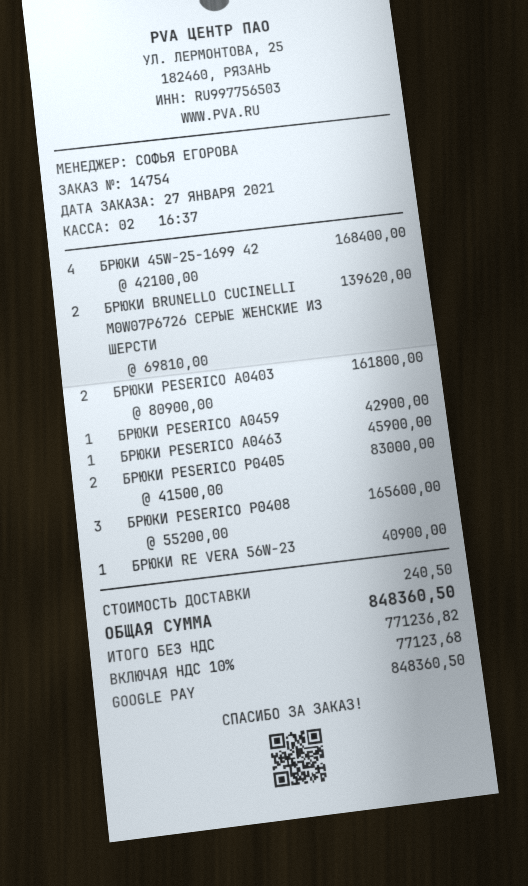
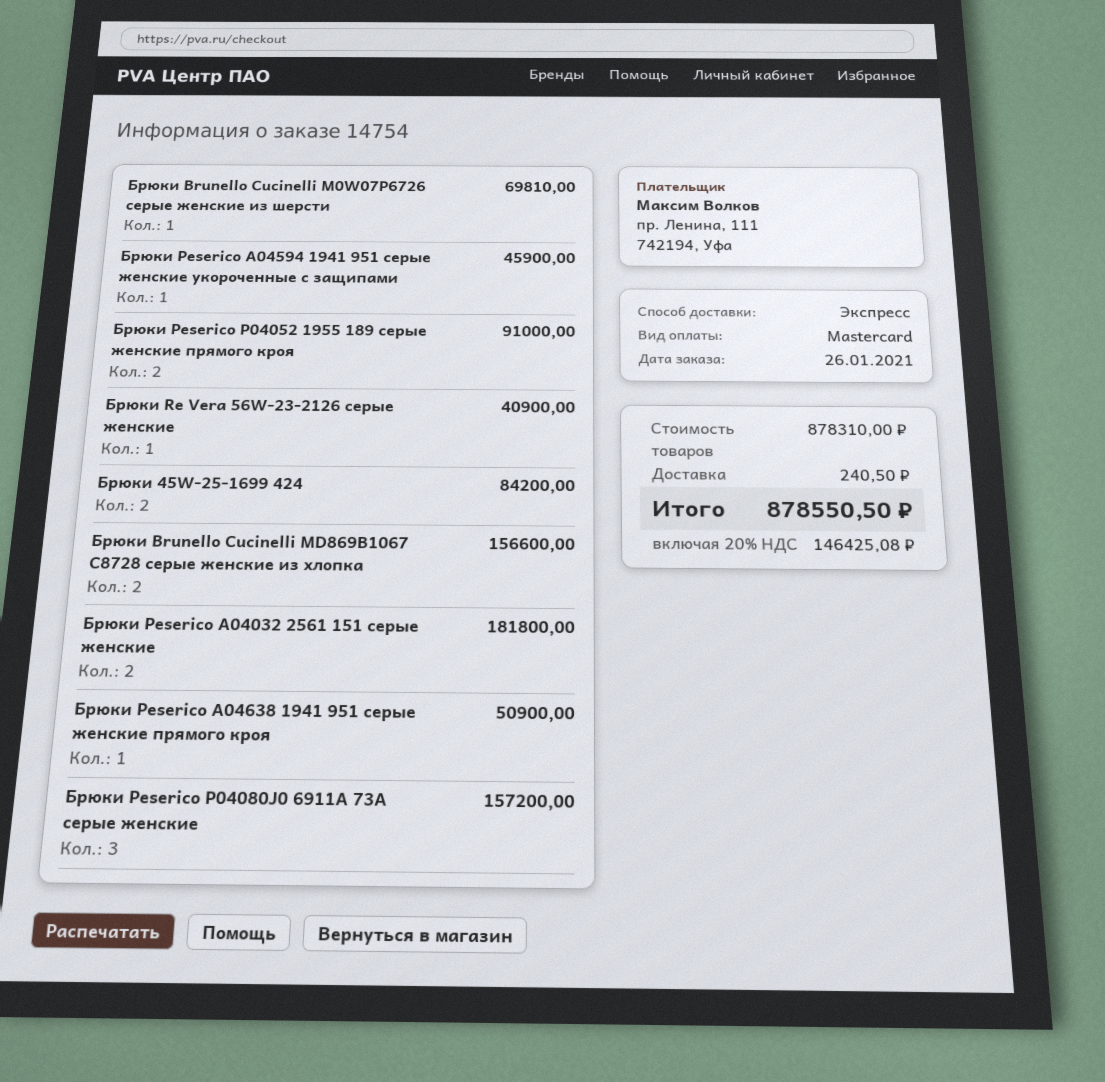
order date: 2021-01-27 -> 2021-01-26
payment method: Google Pay -> Mastercard
БРЮКИ 45W-25-1699 42: 4 for 168400.00 -> 2 for 84200.00
БРЮКИ BRUNELLO CUCINELLI M0W07P6726 СЕРЫЕ ЖЕНСКИЕ ИЗ ШЕРСТИ: 2 for 139620.00 -> 1 for 69810.00
БРЮКИ PESERICO A0403: 2 for 161800.00 -> 2 for 181800.00
БРЮКИ PESERICO A0459: 1 for 42900.00 -> 1 for 45900.00
БРЮКИ PESERICO A0463: 1 for 45900.00 -> 1 for 50900.00
БРЮКИ PESERICO P0405: 2 for 83000.00 -> 2 for 91000.00
БРЮКИ PESERICO P0408: 3 for 165600.00 -> 3 for 157200.00
Брюки Brunello Cucinelli MD869B1067 C8728 серые женские из хлопка: none -> 2 for 156600.00
tax: 10% = 77123.68 -> 20% = 146425.08
total: 848360.50 -> 878550.50

